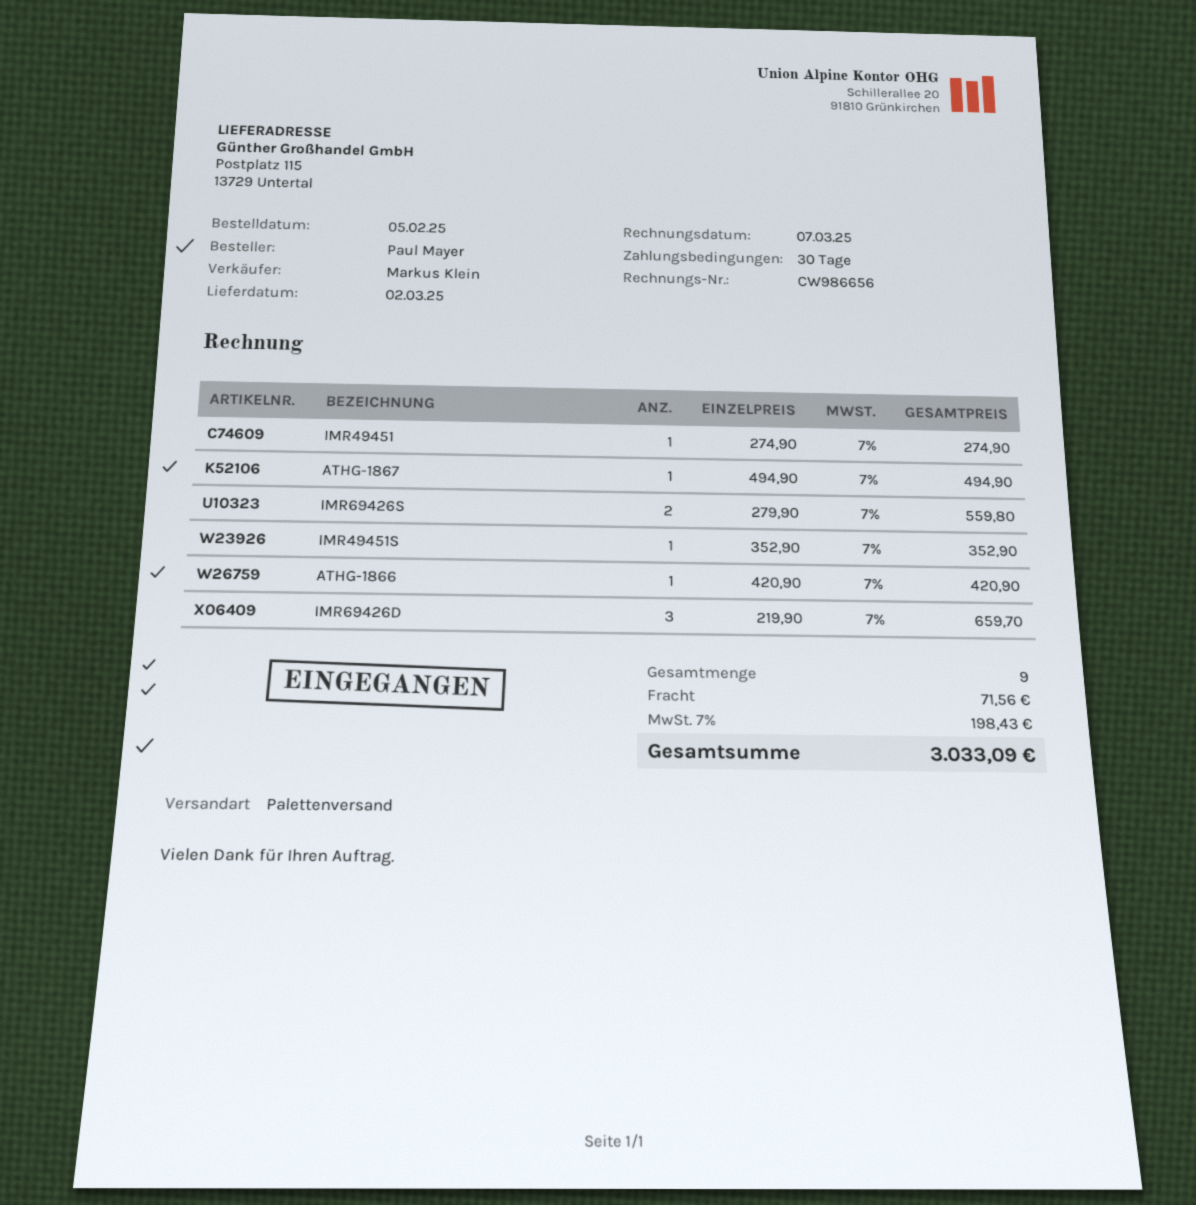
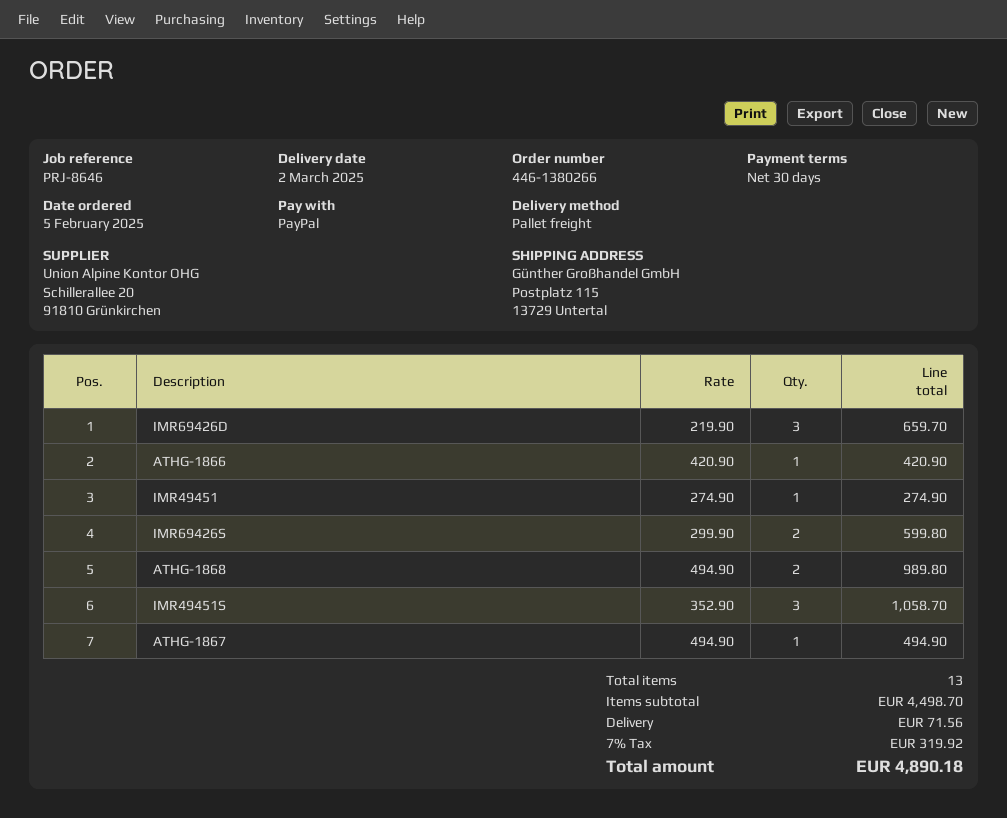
IMR69426S: 2 x 279.90 = 559.80 -> 2 x 299.90 = 599.80
IMR49451S: 1 x 352.90 = 352.90 -> 3 x 352.90 = 1058.70
ATHG-1868: none -> 2 x 494.90 = 989.80
total quantity: 9 -> 13
tax: 7% = 198.43 -> 7% = 319.92
total: 3033.09 -> 4890.18

